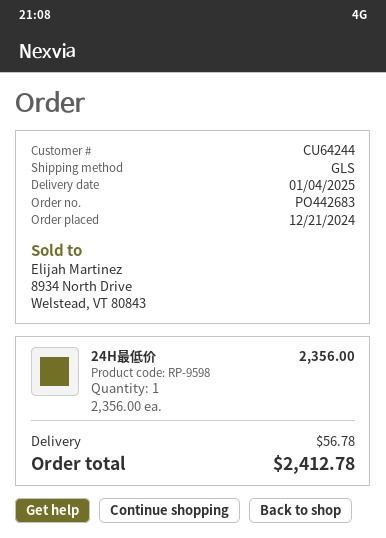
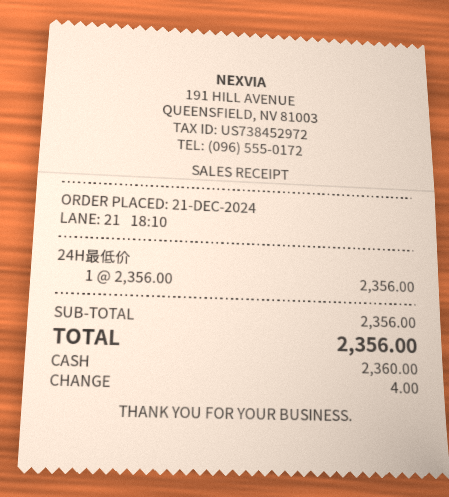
shipping: 56.78 -> none
total: 2412.78 -> 2356.00

